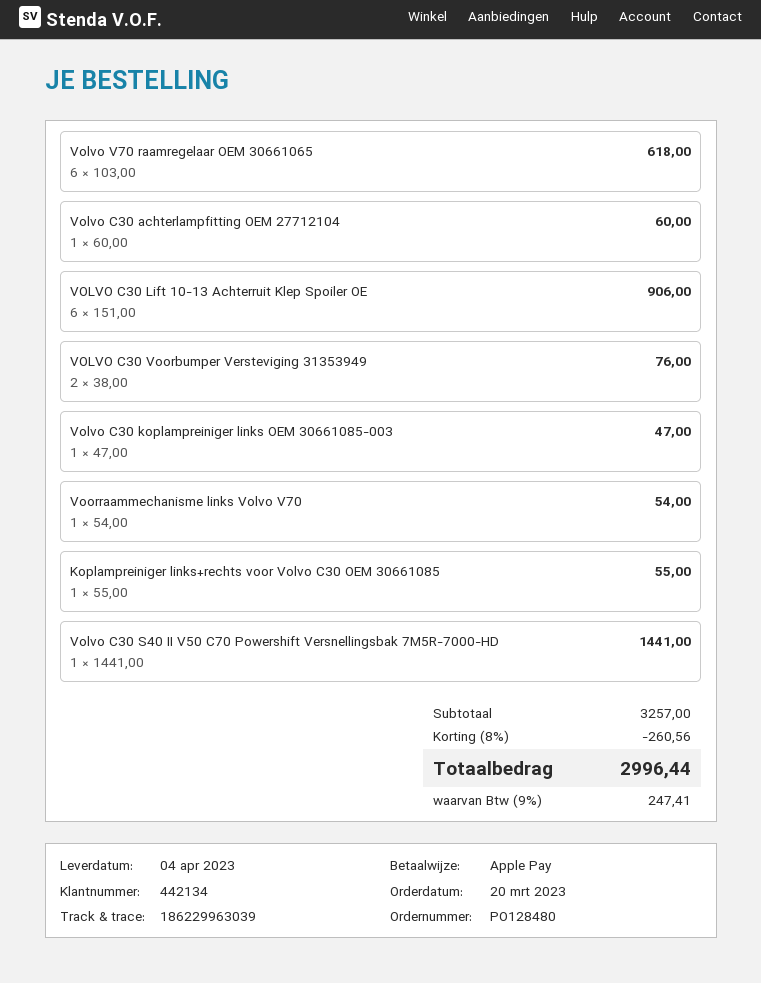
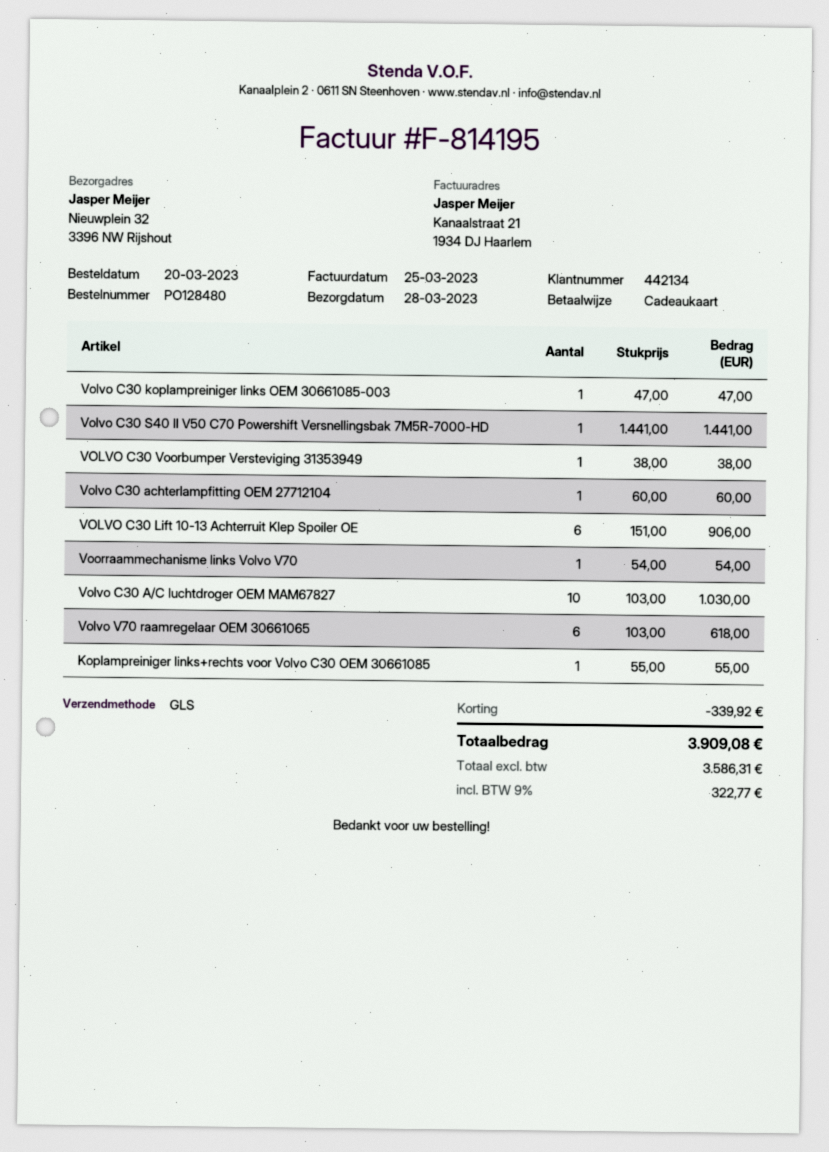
delivery date: 2023-04-04 -> 2023-03-28
payment method: Apple Pay -> gift card
VOLVO C30 Voorbumper Versteviging 31353949: 2 x 38.00 = 76.00 -> 1 x 38.00 = 38.00
Volvo C30 A/C luchtdroger OEM MAM67827: none -> 10 x 103.00 = 1030.00
discount: 260.56 -> 339.92
tax: 9% = 247.41 -> 9% = 322.77
total: 2996.44 -> 3909.08

